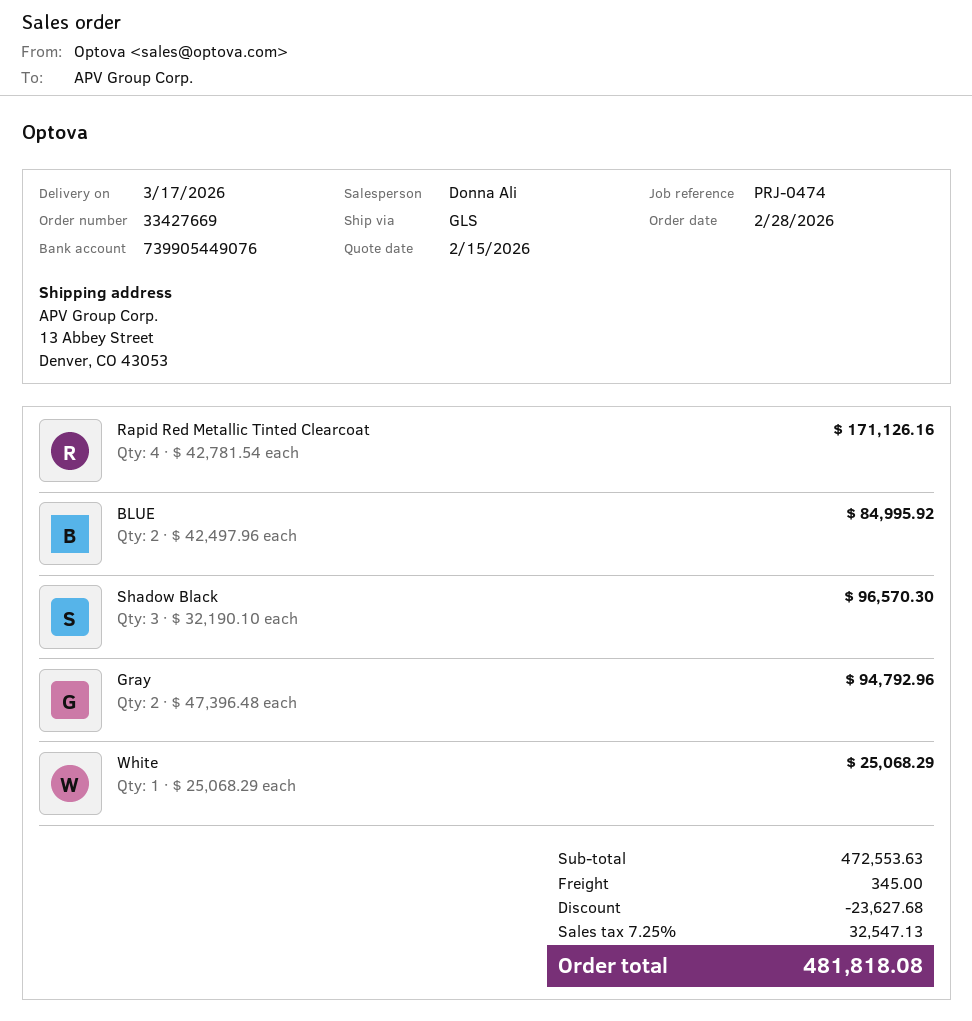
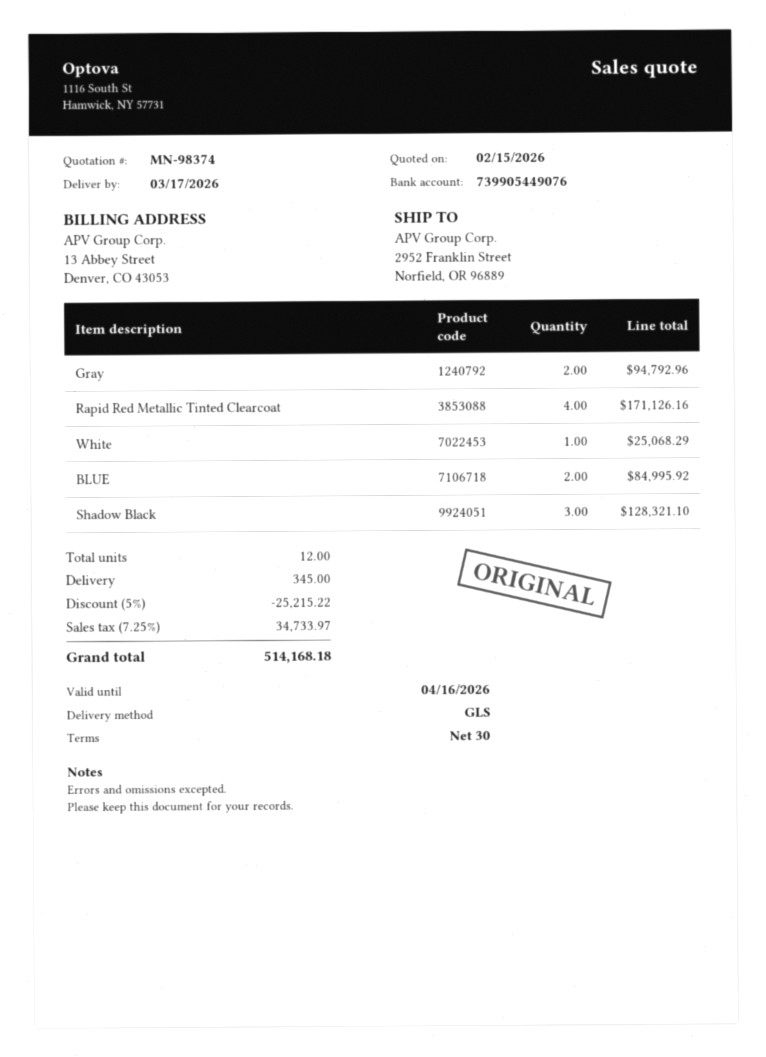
ship to: 13 Abbey Street, Denver, CO 43053 -> 2952 Franklin Street, Norfield, OR 96889
Shadow Black: 3 for 96570.30 -> 3 for 128321.10
discount: 23627.68 -> 25215.22
tax: 7.25% = 32547.13 -> 7.25% = 34733.97
total: 481818.08 -> 514168.18

